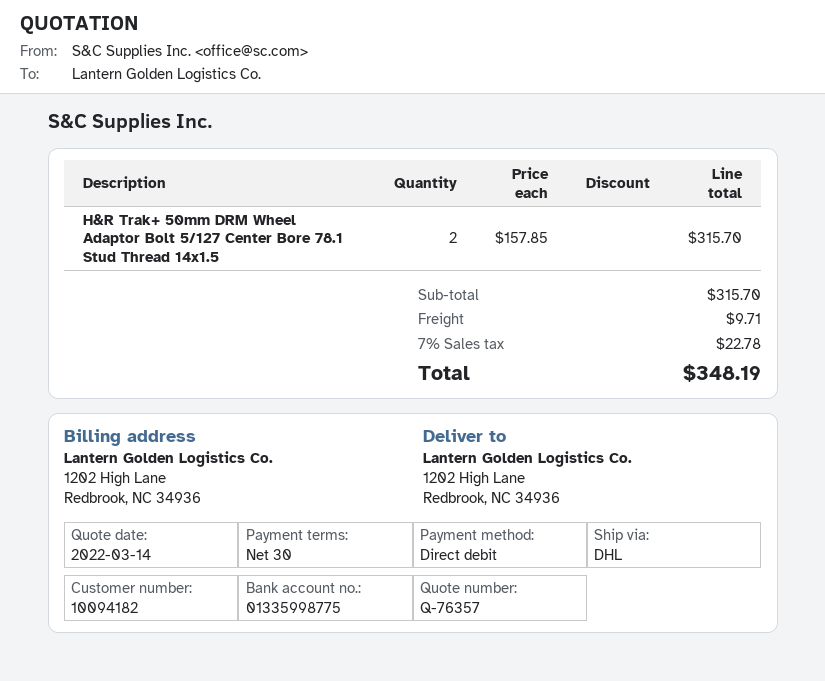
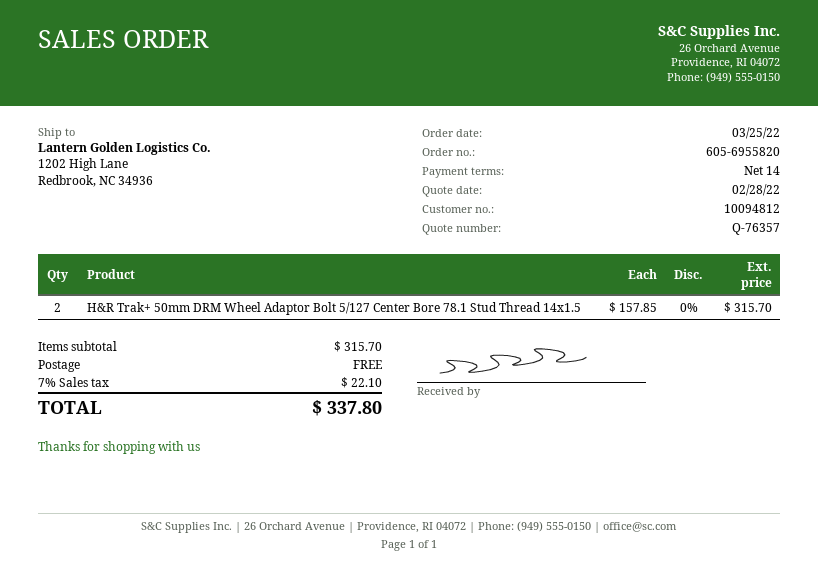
quote date: 2022-03-14 -> 2022-02-28
payment terms: 30 days -> 14 days
customer number: 10094182 -> 10094812
shipping: 9.71 -> 0.00
tax: 7% = 22.78 -> 7% = 22.10
total: 348.19 -> 337.80

